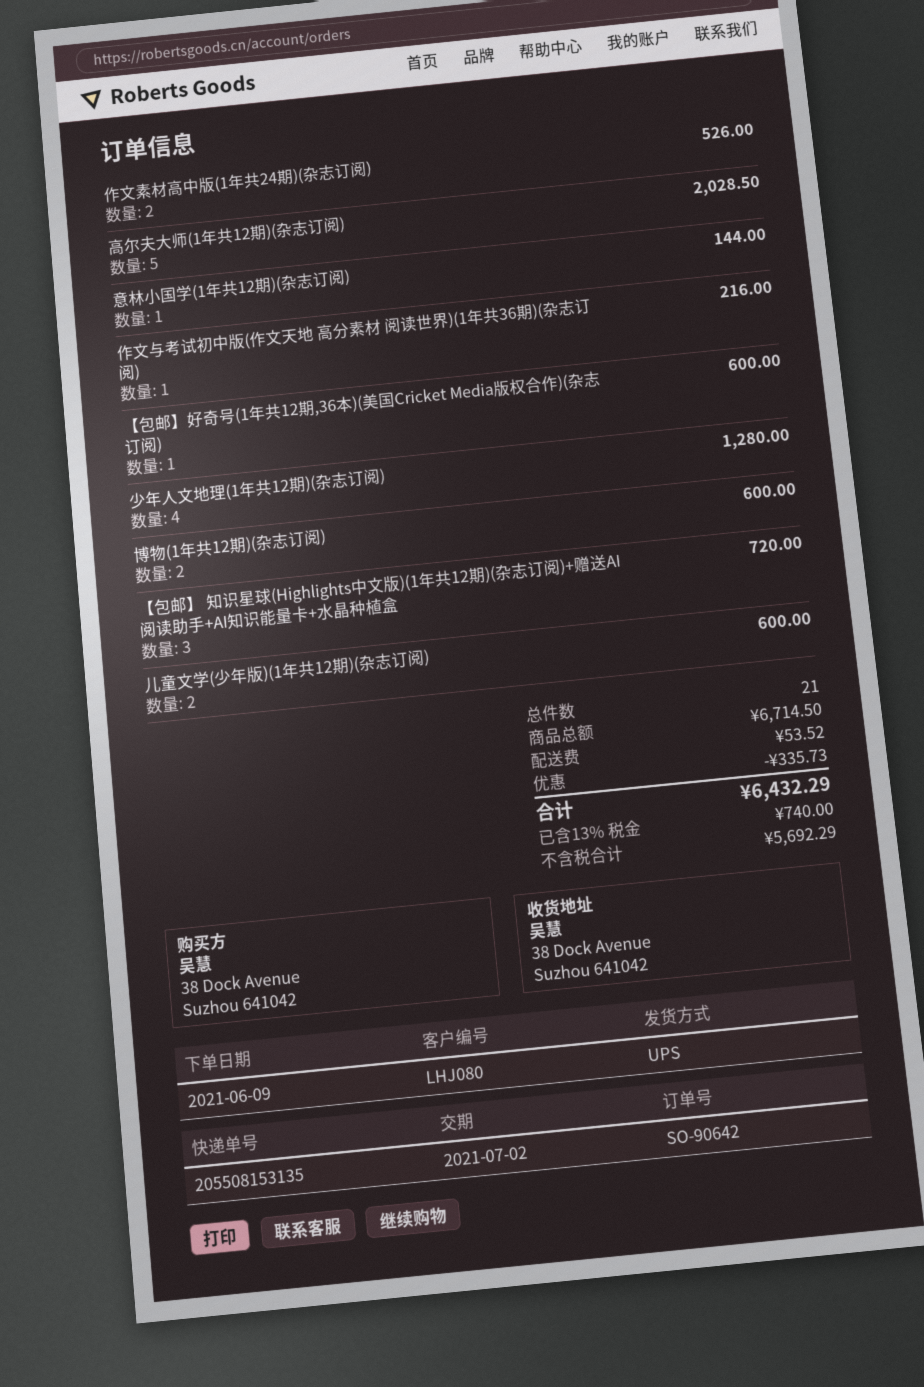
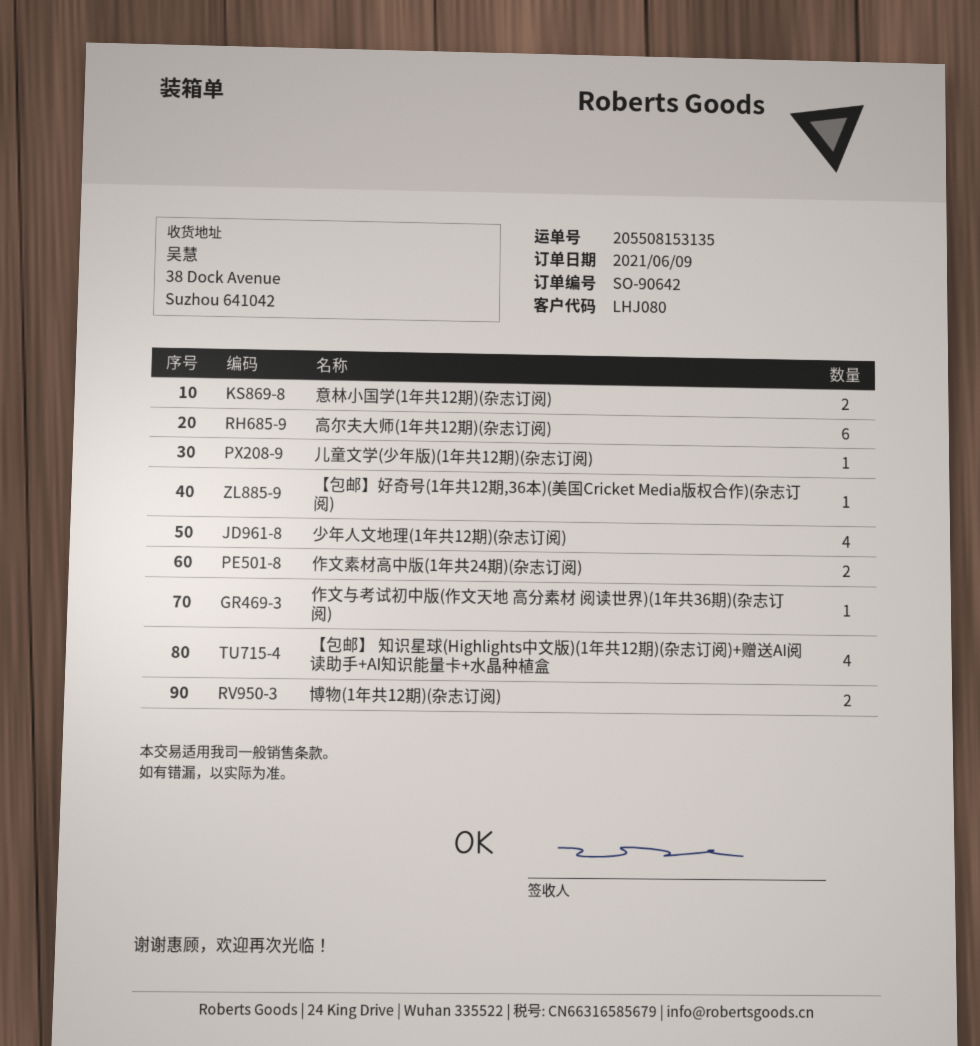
高尔夫大师(1年共12期)(杂志订阅): 5 -> 6
意林小国学(1年共12期)(杂志订阅): 1 -> 2
【包邮】 知识星球(Highlights中文版)(1年共12期)(杂志订阅)+赠送AI阅读助手+AI知识能量卡+水晶种植盒: 3 -> 4
儿童文学(少年版)(1年共12期)(杂志订阅): 2 -> 1

